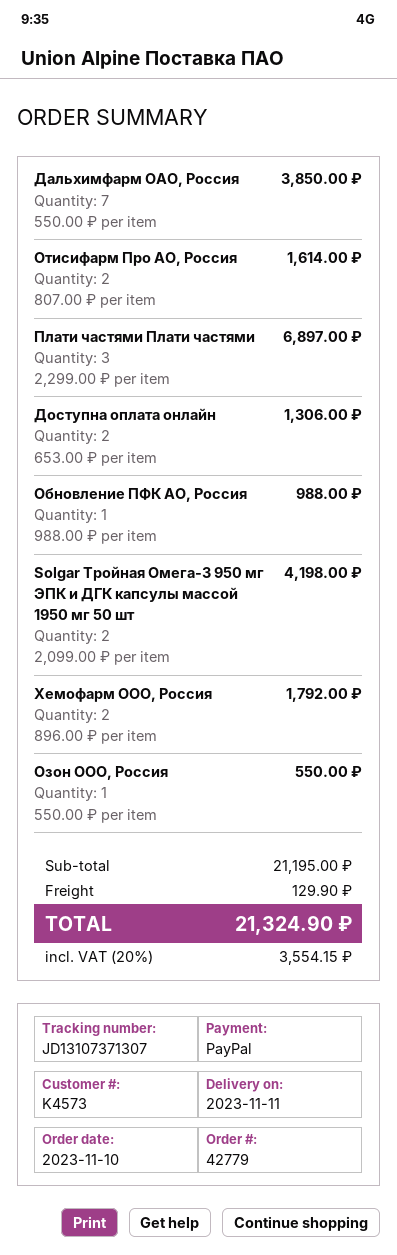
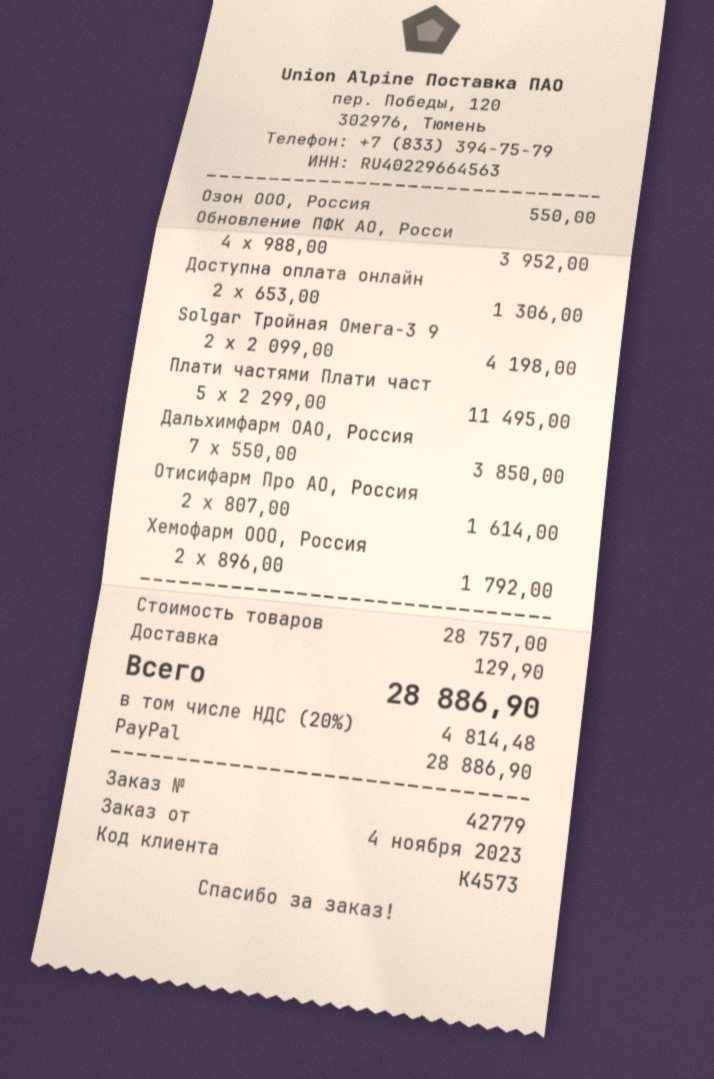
order date: 2023-11-10 -> 2023-11-04
Плати частями Плати частями: 3 x 2299.00 = 6897.00 -> 5 x 2299.00 = 11495.00
Обновление ПФК АО, Россия: 1 x 988.00 = 988.00 -> 4 x 988.00 = 3952.00
subtotal: 21195.00 -> 28757.00
tax: 20% = 3554.15 -> 20% = 4814.48
total: 21324.90 -> 28886.90

